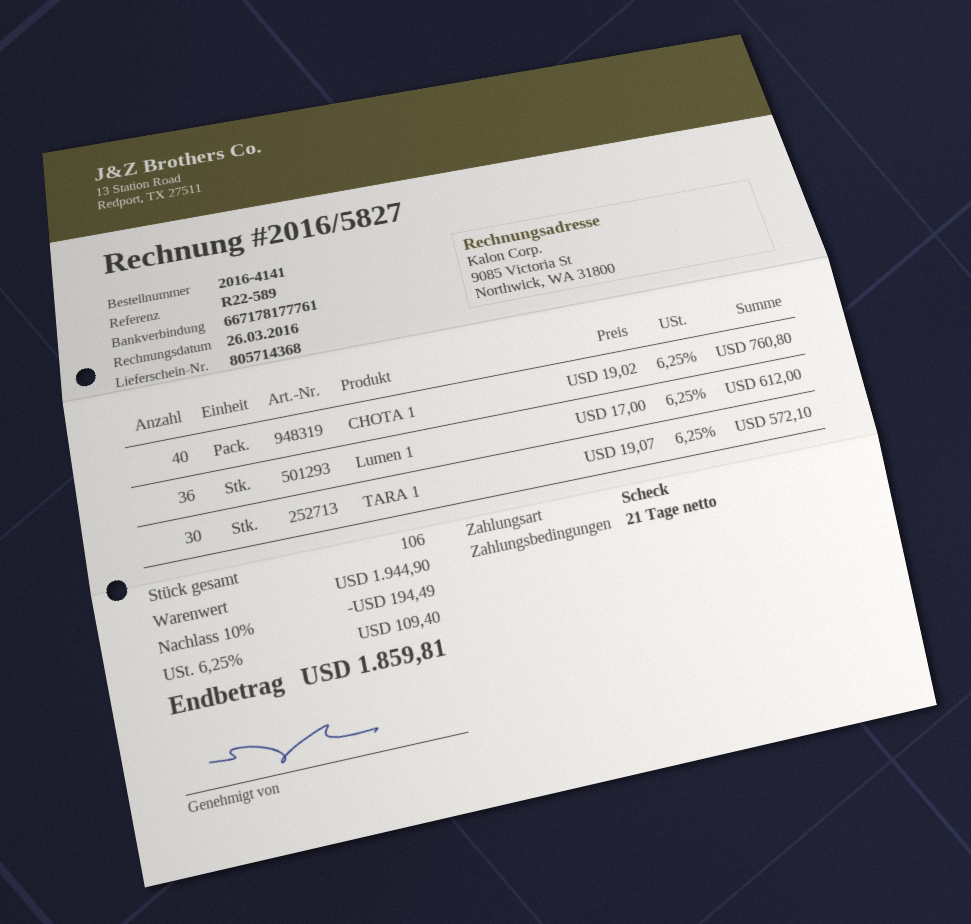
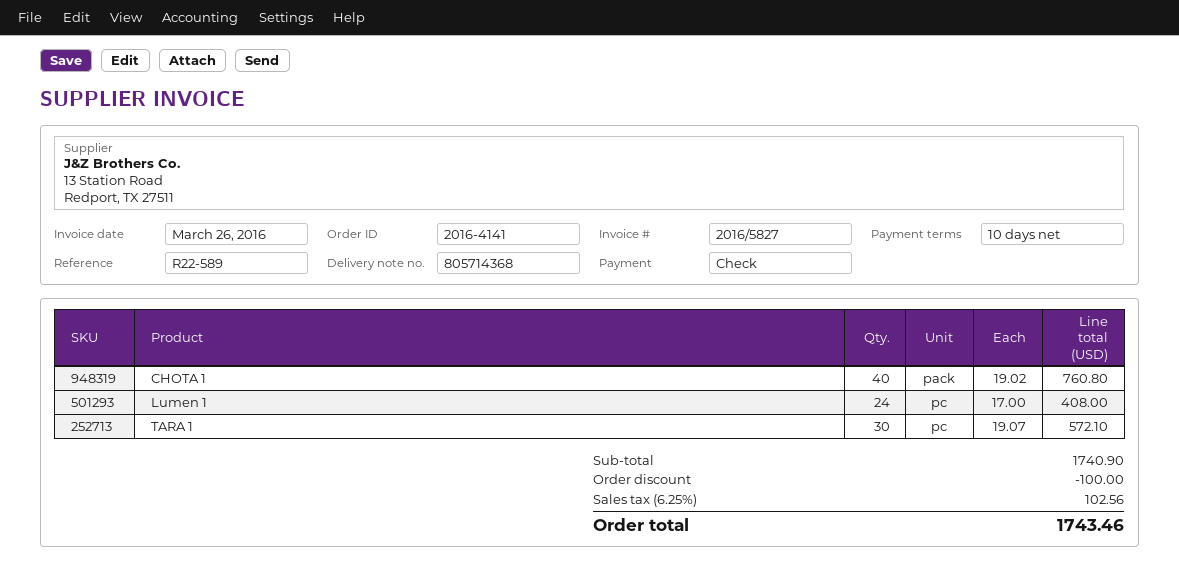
payment terms: 21 days -> 10 days
Lumen 1: 36 x 17.00 = 612.00 -> 24 x 17.00 = 408.00
subtotal: 1944.90 -> 1740.90
discount: 194.49 -> 100.00
tax: 6.25% = 109.40 -> 6.25% = 102.56
total: 1859.81 -> 1743.46

